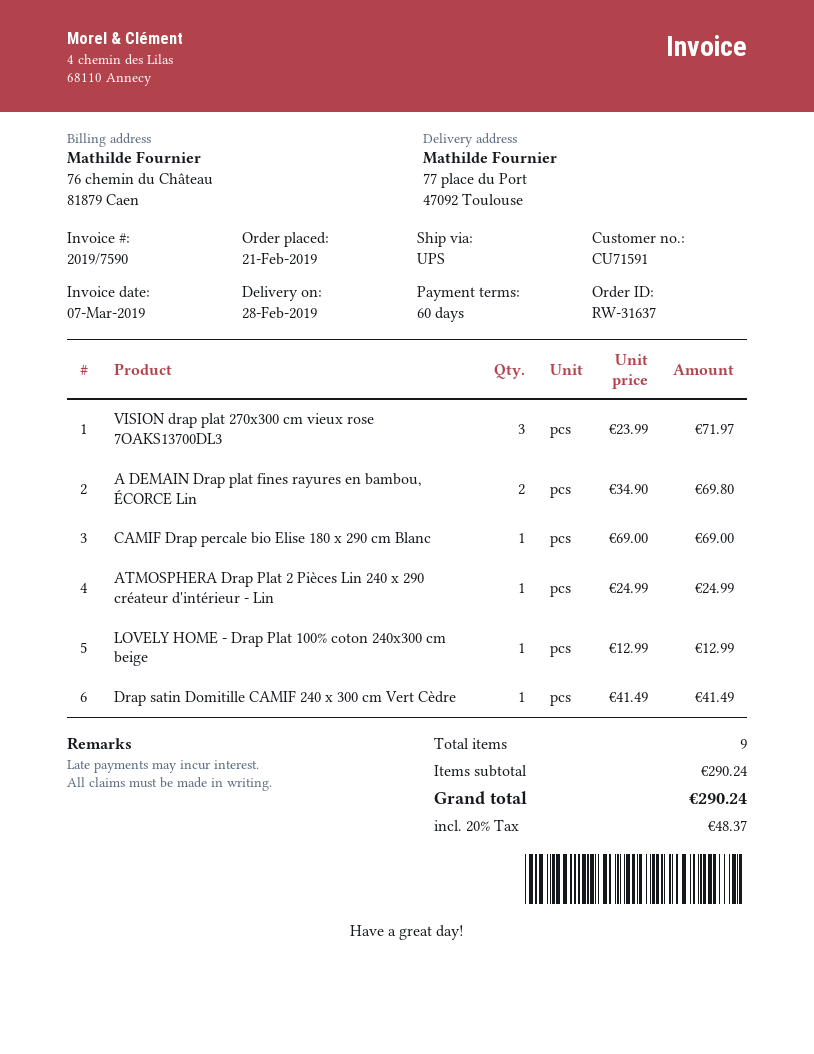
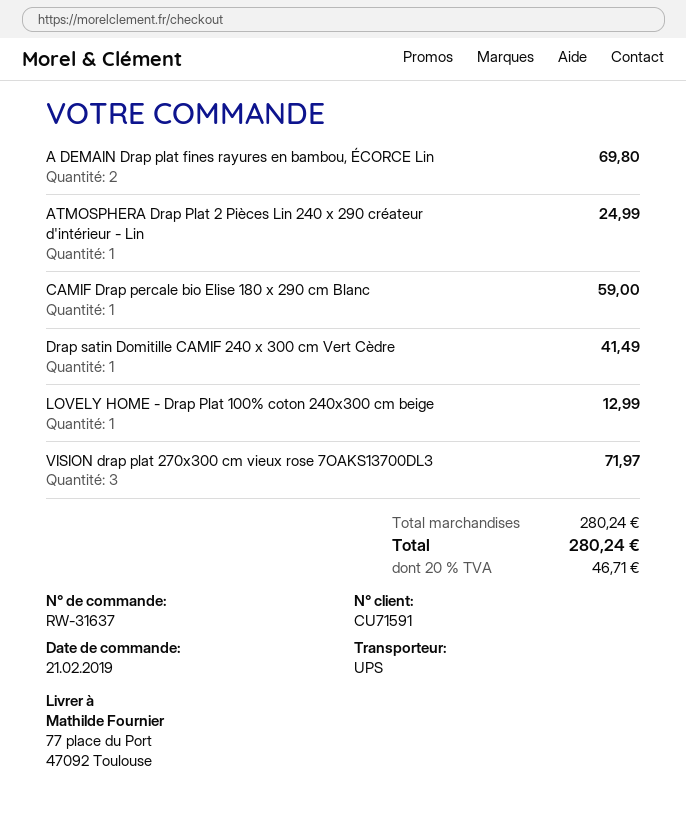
CAMIF Drap percale bio Elise 180 x 290 cm Blanc: 1 for 69.00 -> 1 for 59.00
subtotal: 290.24 -> 280.24
tax: 20% = 48.37 -> 20% = 46.71
total: 290.24 -> 280.24

